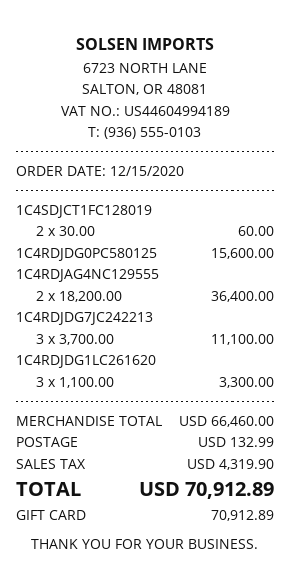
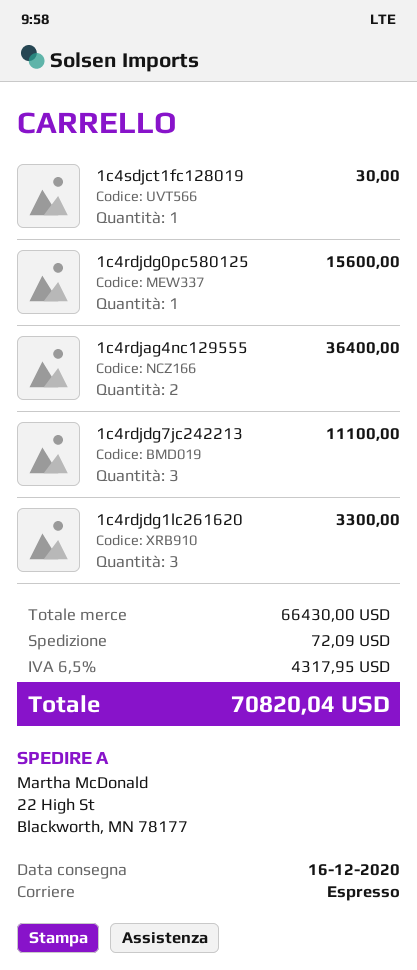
1C4SDJCT1FC128019: 2 for 60.00 -> 1 for 30.00
subtotal: 66460.00 -> 66430.00
shipping: 132.99 -> 72.09
tax: 4319.90 -> 4317.95
total: 70912.89 -> 70820.04

